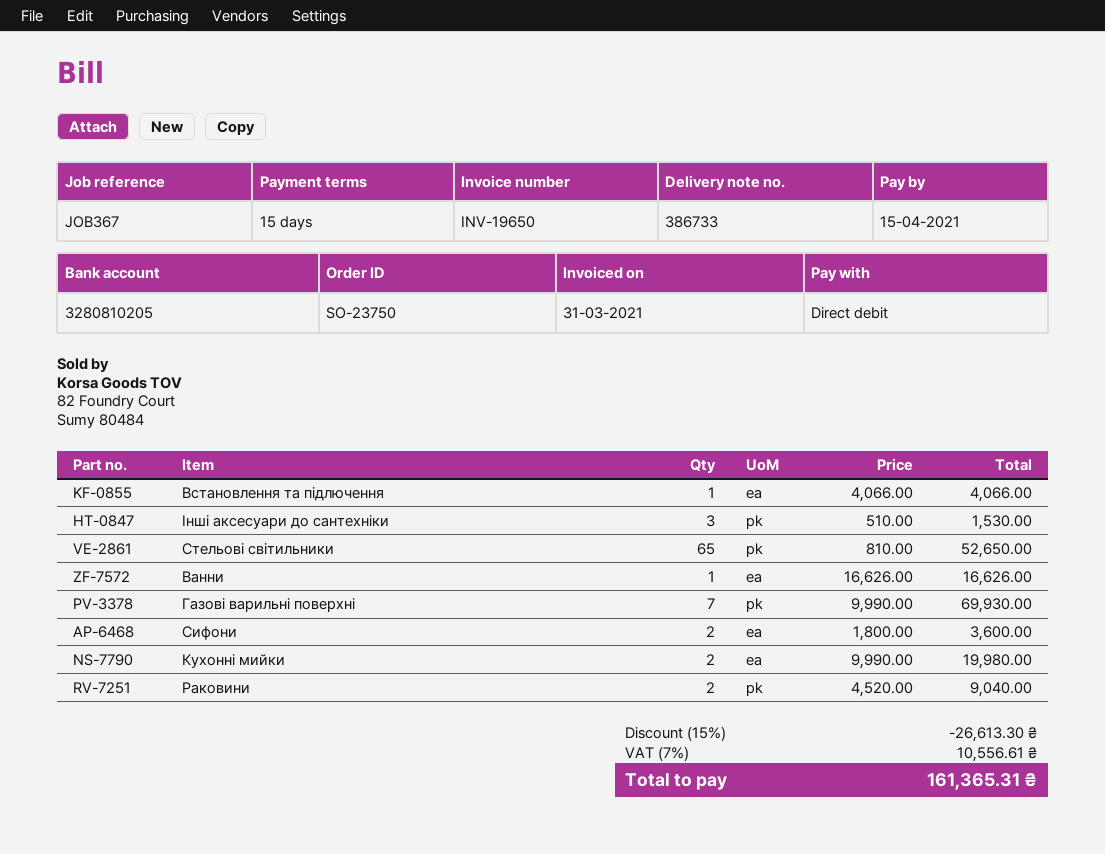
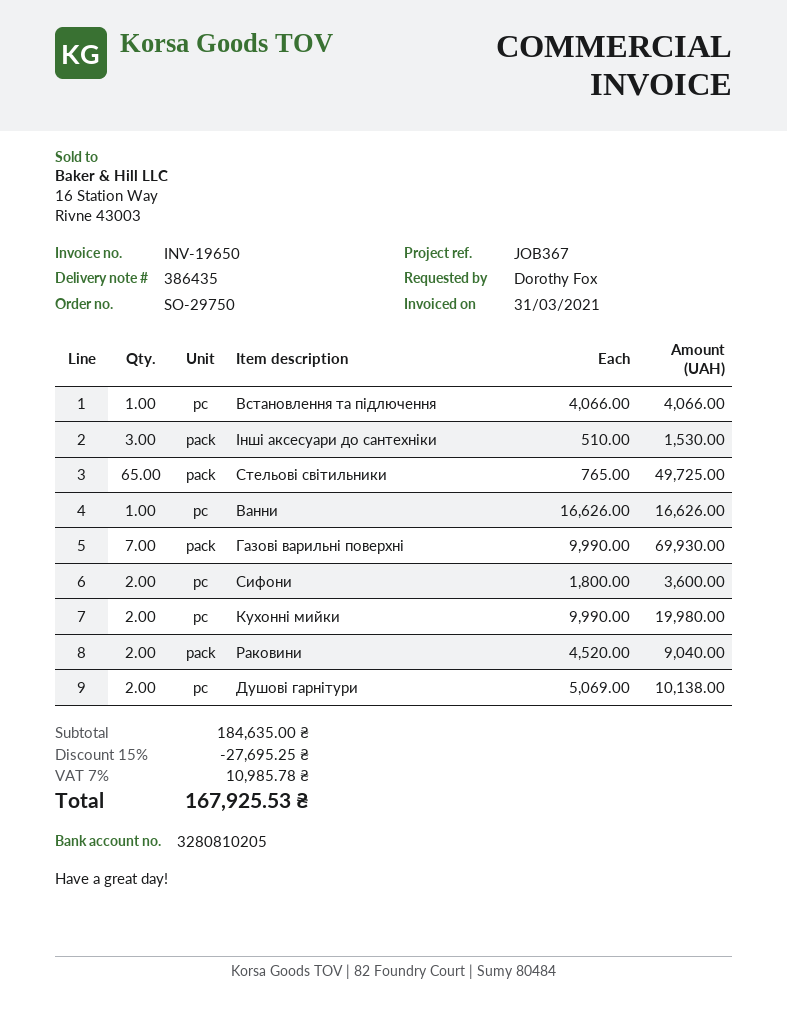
order number: SO-23750 -> SO-29750
delivery note number: 386733 -> 386435
Стельові світильники: 65 x 810.00 = 52650.00 -> 65 x 765.00 = 49725.00
Душові гарнітури: none -> 2 x 5069.00 = 10138.00
discount: 15% = 26613.30 -> 15% = 27695.25
tax: 7% = 10556.61 -> 7% = 10985.78
total: 161365.31 -> 167925.53

